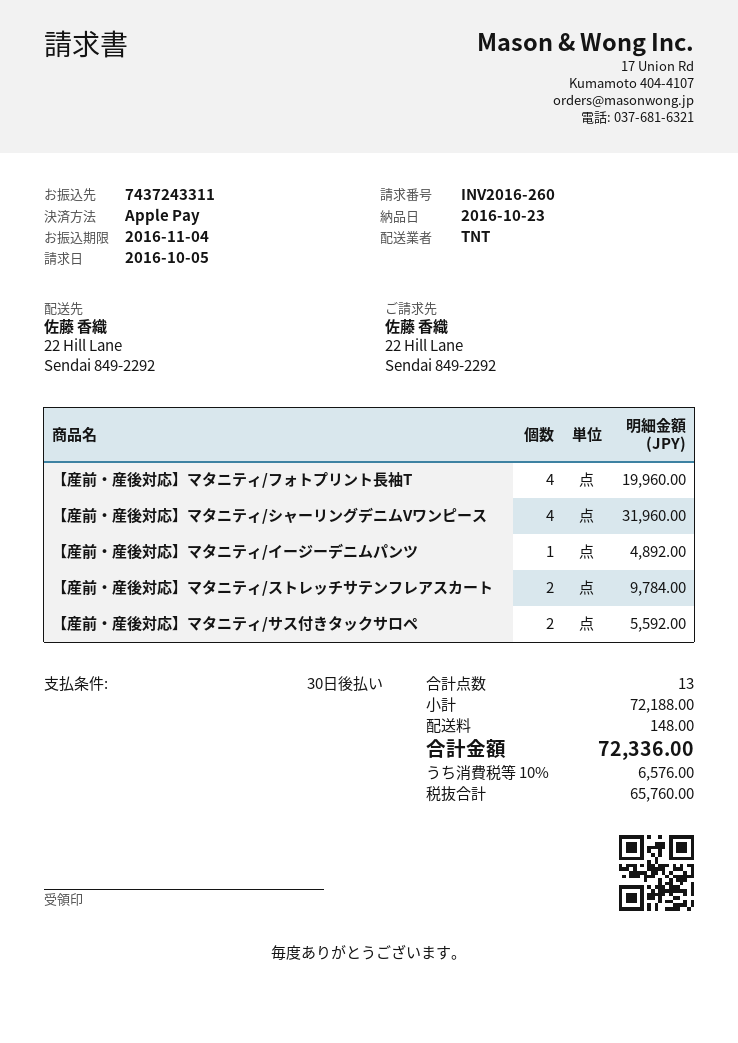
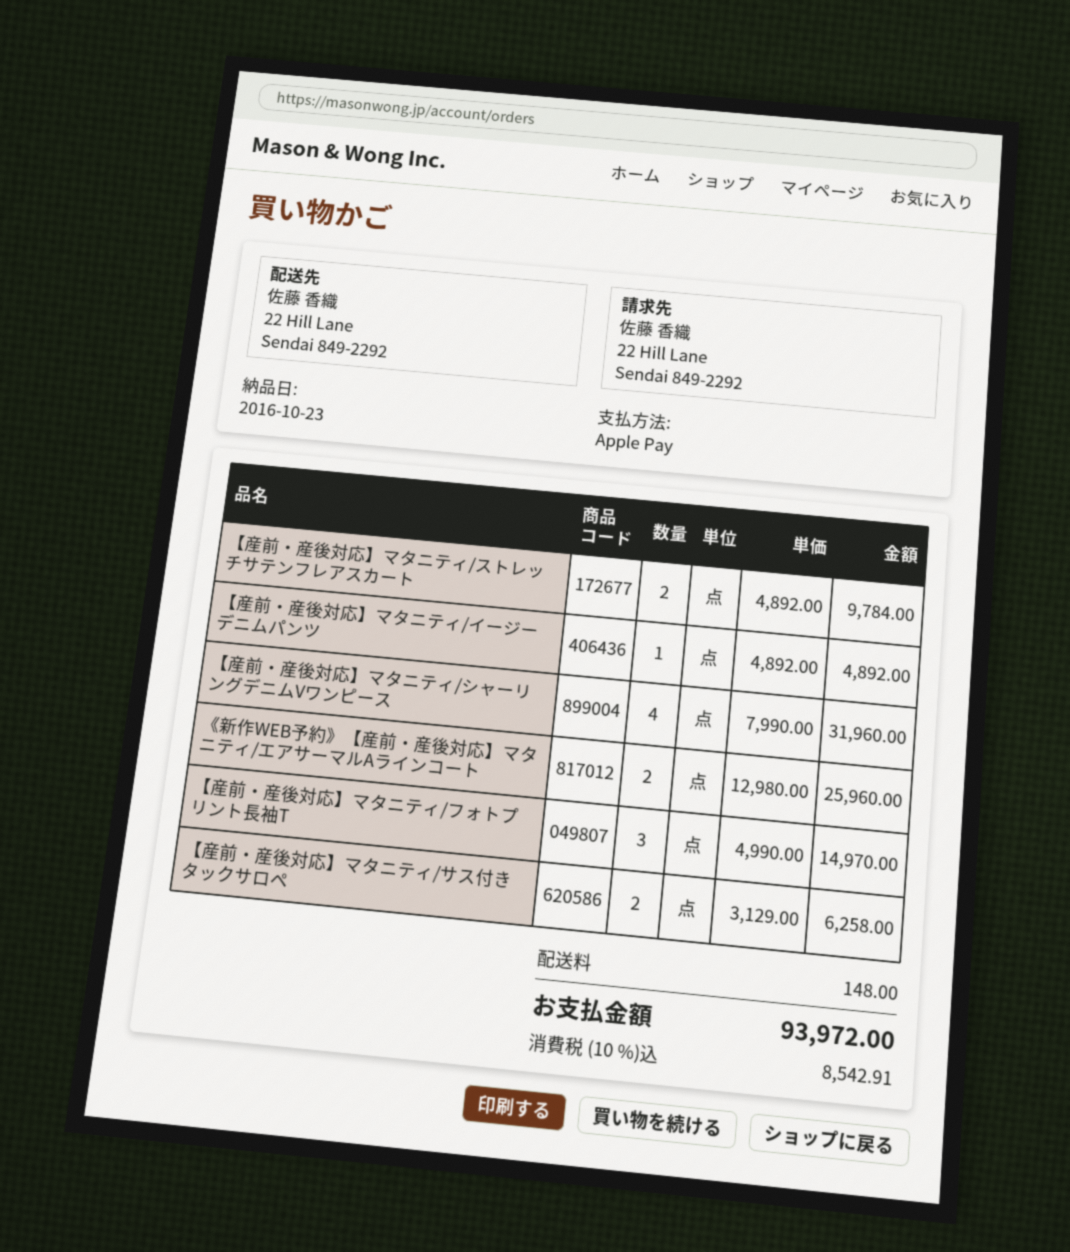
【産前・産後対応】マタニティ/フォトプリント長袖T: 4 for 19960.00 -> 3 for 14970.00
【産前・産後対応】マタニティ/サス付きタックサロペ: 2 for 5592.00 -> 2 for 6258.00
《新作WEB予約》【産前・産後対応】マタニティ/エアサーマルAラインコート: none -> 2 for 25960.00
tax: 10% = 6576.00 -> 10% = 8542.91
total: 72336.00 -> 93972.00

